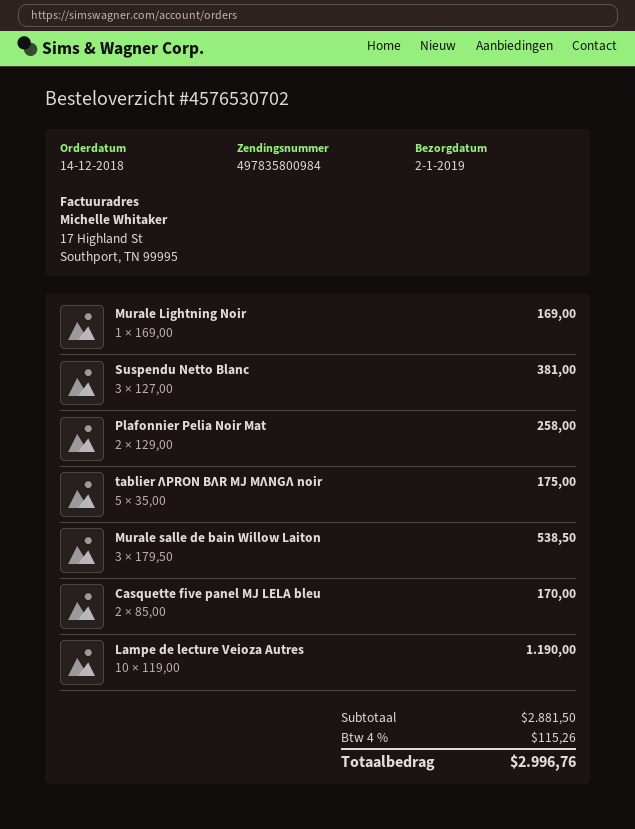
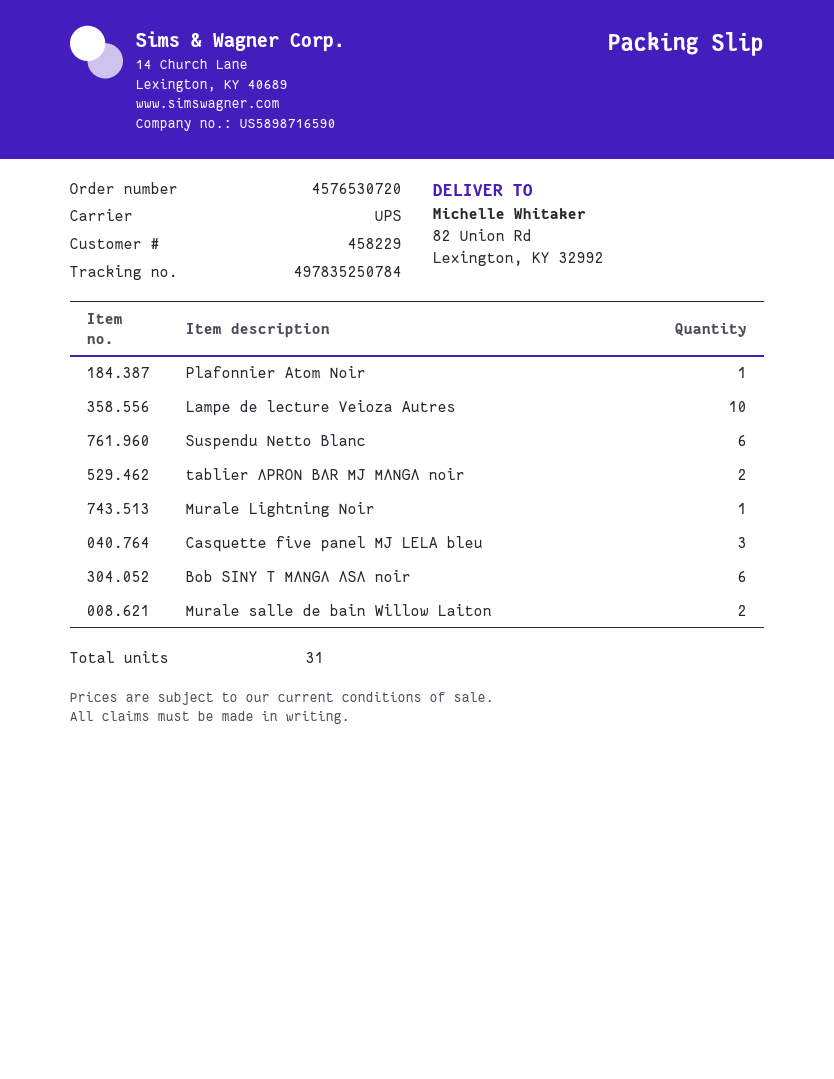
order number: 4576530702 -> 4576530720
tracking number: 497835800984 -> 497835250784
Suspendu Netto Blanc: 3 -> 6
Plafonnier Pelia Noir Mat: 2 -> none
tablier ΛPRON BΛR MJ MΛNGΛ noir: 5 -> 2
Murale salle de bain Willow Laiton: 3 -> 2
Casquette five panel MJ LELA bleu: 2 -> 3
Plafonnier Atom Noir: none -> 1
Bob SINY T MΛNGΛ ΛSΛ noir: none -> 6

